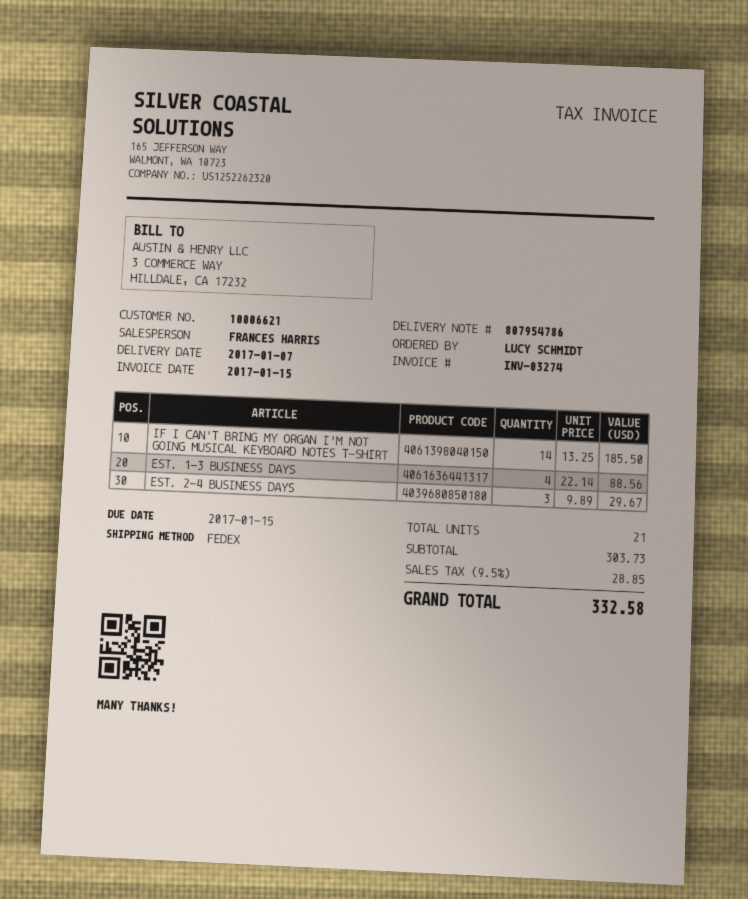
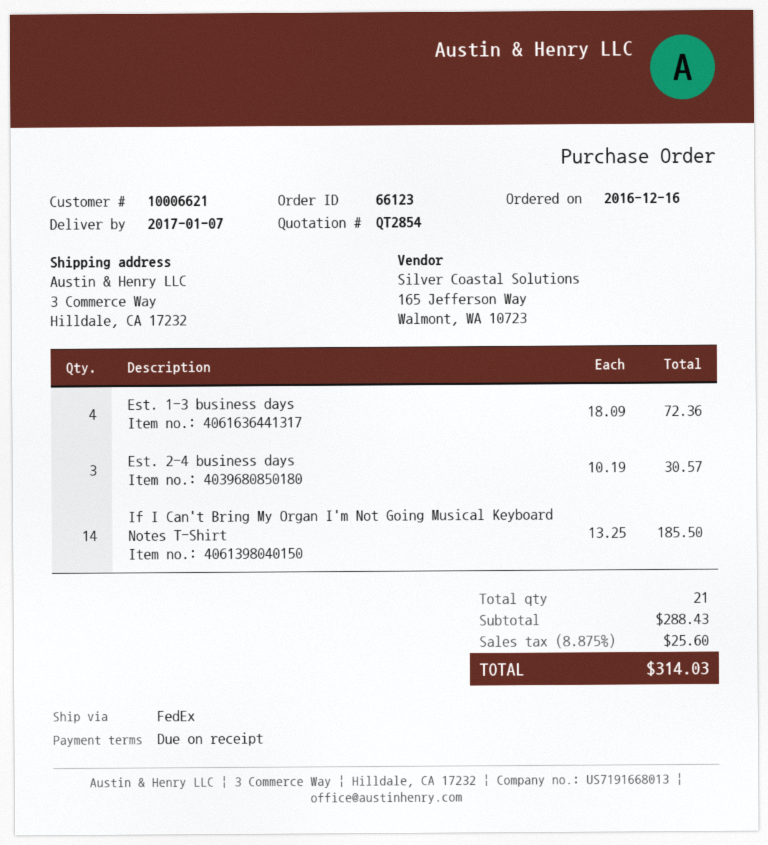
EST. 1-3 BUSINESS DAYS: 4 x 22.14 = 88.56 -> 4 x 18.09 = 72.36
EST. 2-4 BUSINESS DAYS: 3 x 9.89 = 29.67 -> 3 x 10.19 = 30.57
subtotal: 303.73 -> 288.43
tax: 9.5% = 28.85 -> 8.875% = 25.60
total: 332.58 -> 314.03

